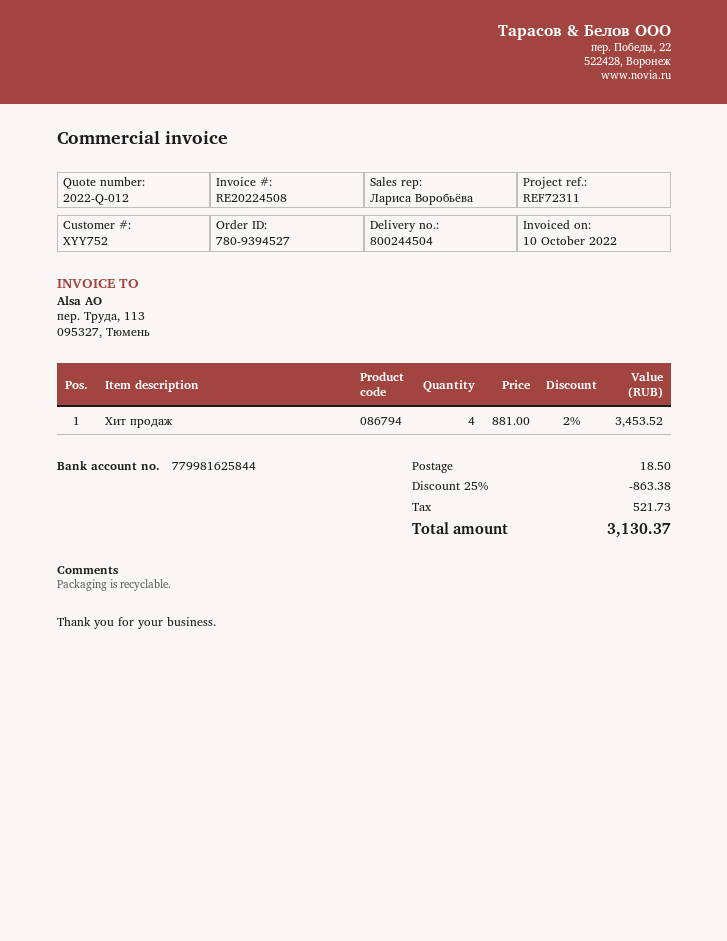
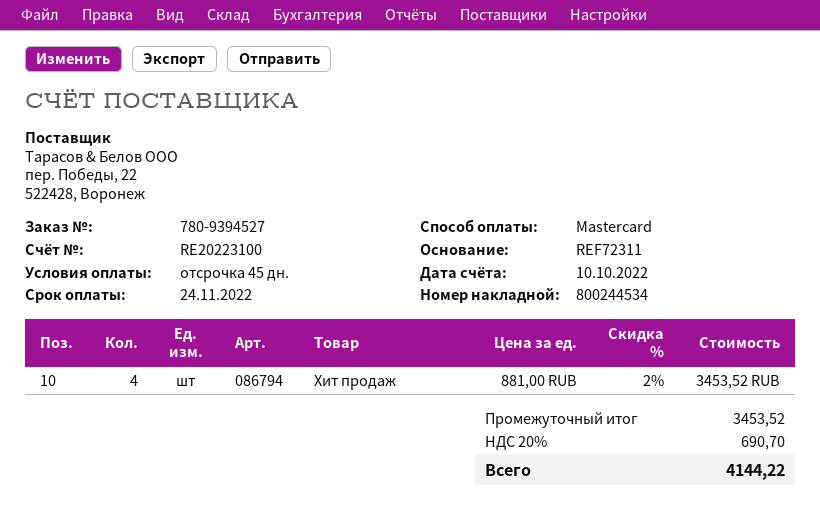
delivery note number: 800244504 -> 800244534
invoice number: RE20224508 -> RE20223100
discount: 25% = 863.38 -> none
shipping: 18.50 -> none
tax: 521.73 -> 690.70
total: 3130.37 -> 4144.22

